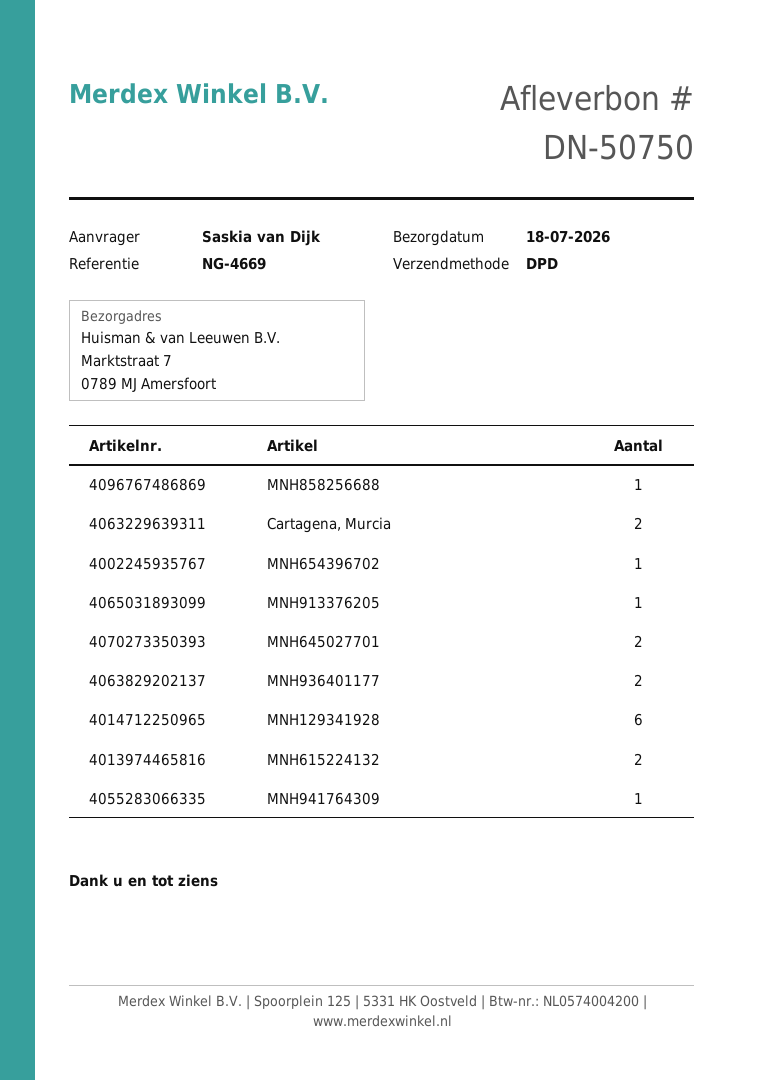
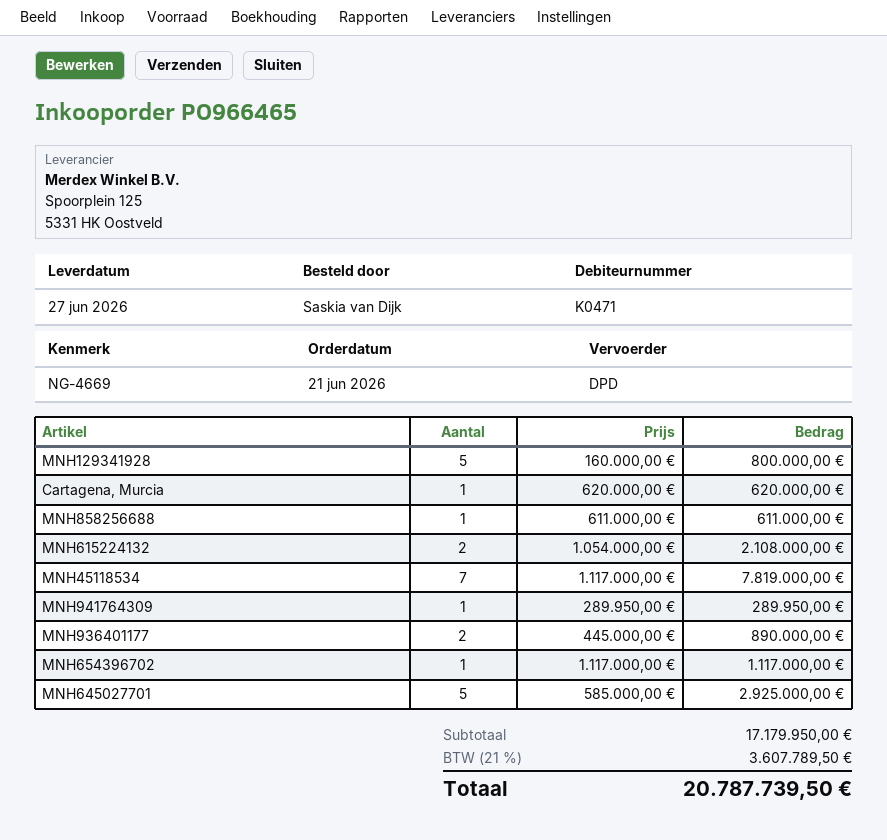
delivery date: 2026-07-18 -> 2026-06-27
Cartagena, Murcia: 2 -> 1
MNH913376205: 1 -> none
MNH645027701: 2 -> 5
MNH129341928: 6 -> 5
MNH45118534: none -> 7

